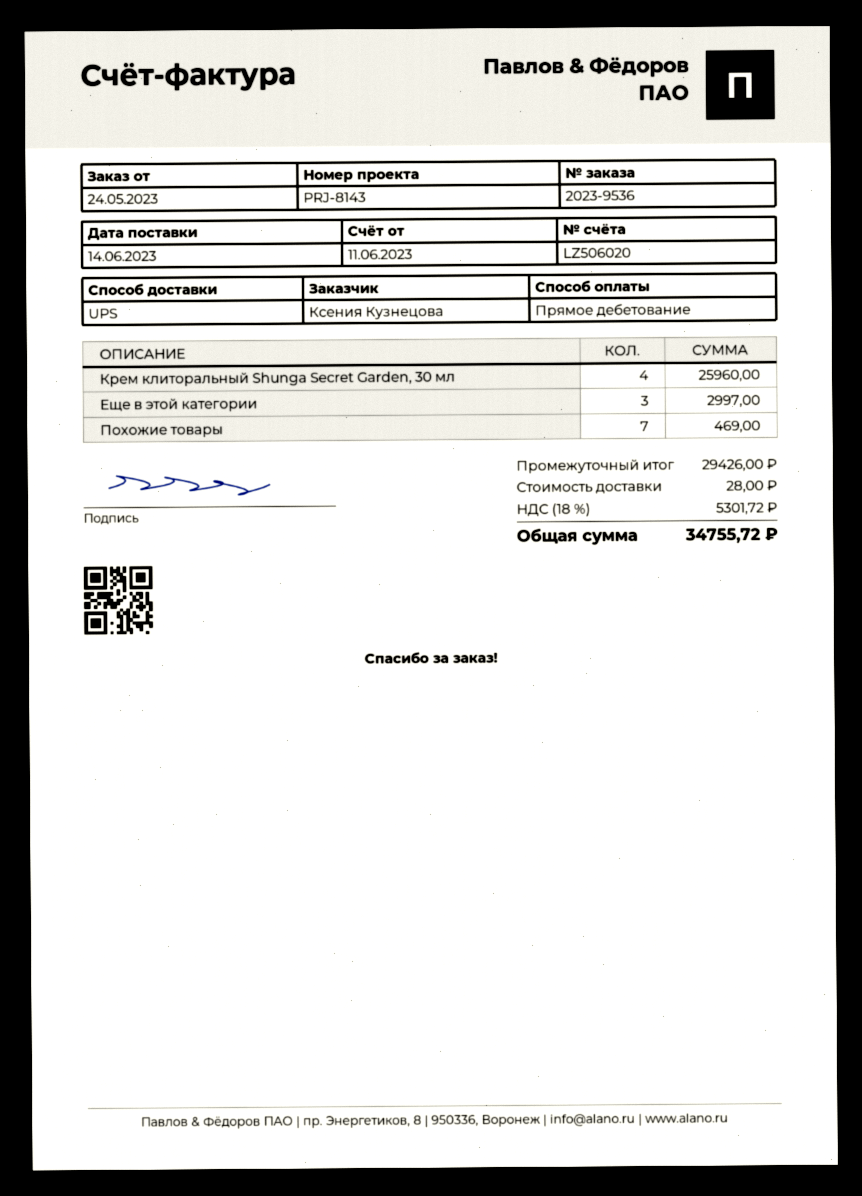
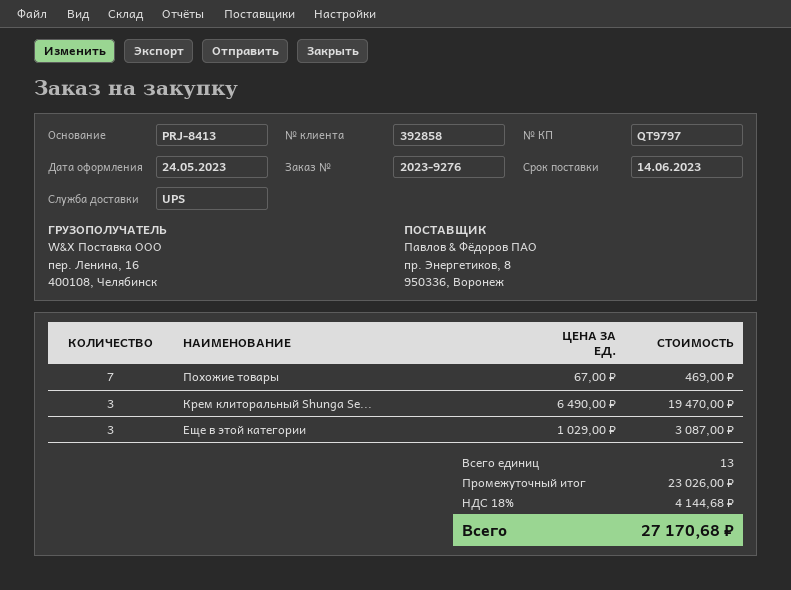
order number: 2023-9536 -> 2023-9276
reference: PRJ-8143 -> PRJ-8413
Крем клиторальный Shunga Secret Garden, 30 мл: 4 for 25960.00 -> 3 for 19470.00
Еще в этой категории: 3 for 2997.00 -> 3 for 3087.00
subtotal: 29426.00 -> 23026.00
shipping: 28.00 -> none
tax: 18% = 5301.72 -> 18% = 4144.68
total: 34755.72 -> 27170.68

